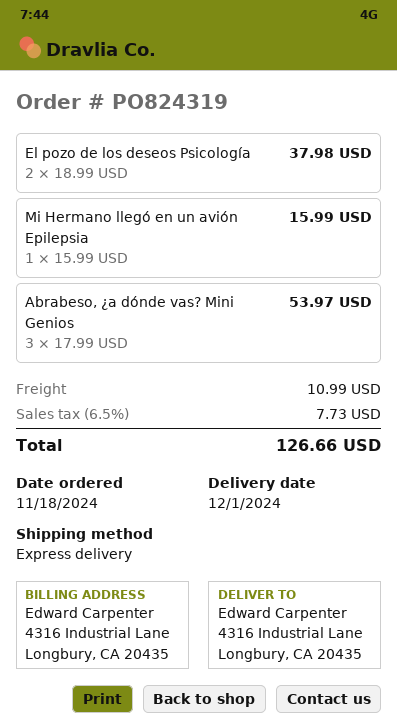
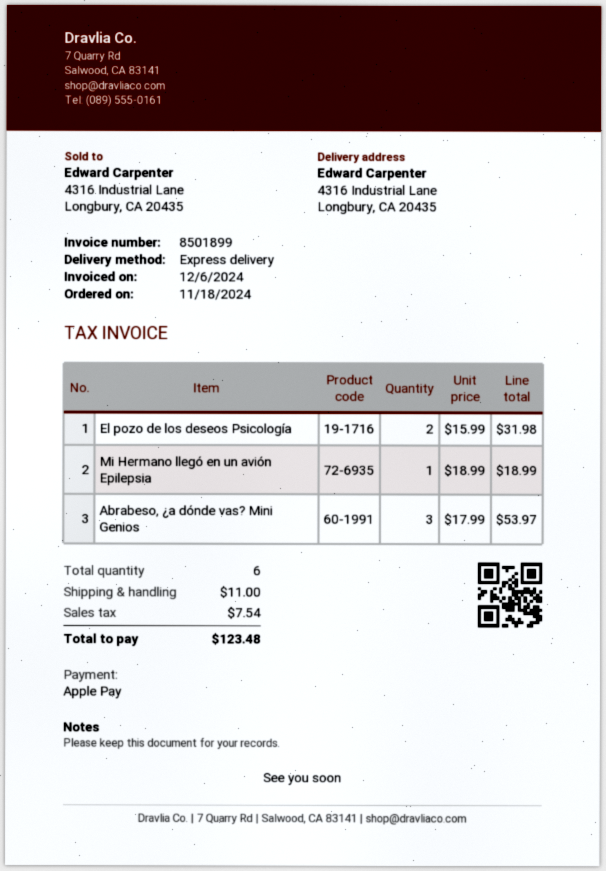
El pozo de los deseos Psicología: 2 x 18.99 = 37.98 -> 2 x 15.99 = 31.98
Mi Hermano llegó en un avión Epilepsia: 1 x 15.99 = 15.99 -> 1 x 18.99 = 18.99
shipping: 10.99 -> 11.00
tax: 7.73 -> 7.54
total: 126.66 -> 123.48

